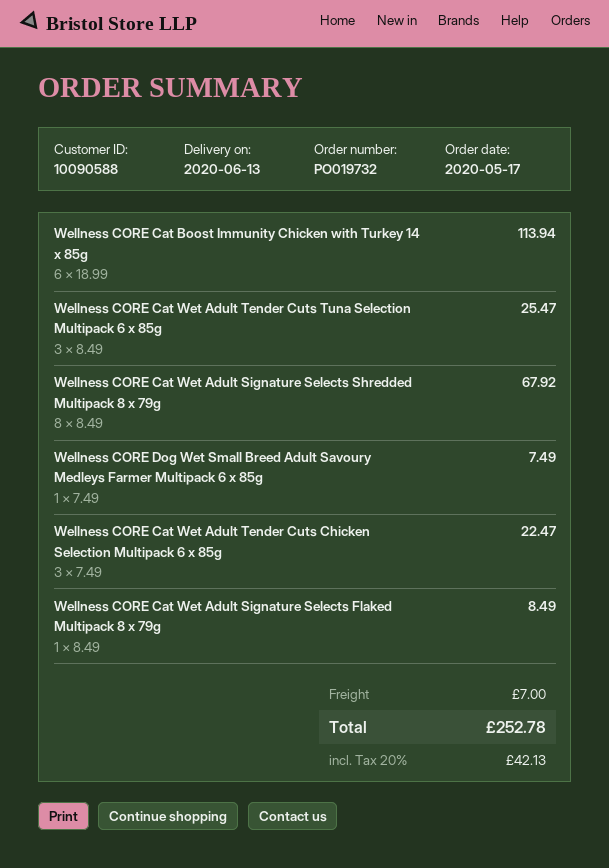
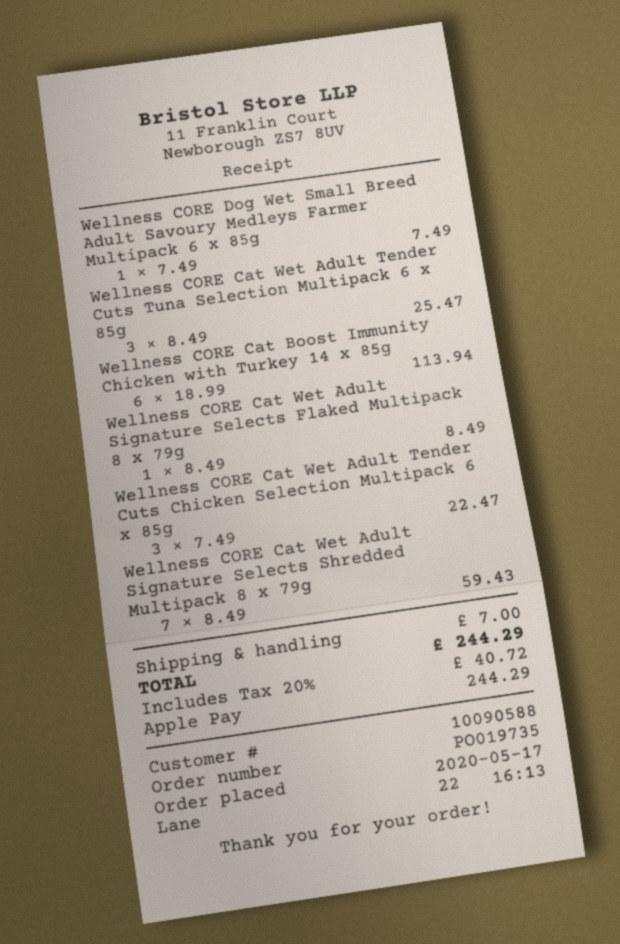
order number: PO019732 -> PO019735
Wellness CORE Cat Wet Adult Signature Selects Shredded Multipack 8 x 79g: 8 x 8.49 = 67.92 -> 7 x 8.49 = 59.43
tax: 20% = 42.13 -> 20% = 40.72
total: 252.78 -> 244.29

